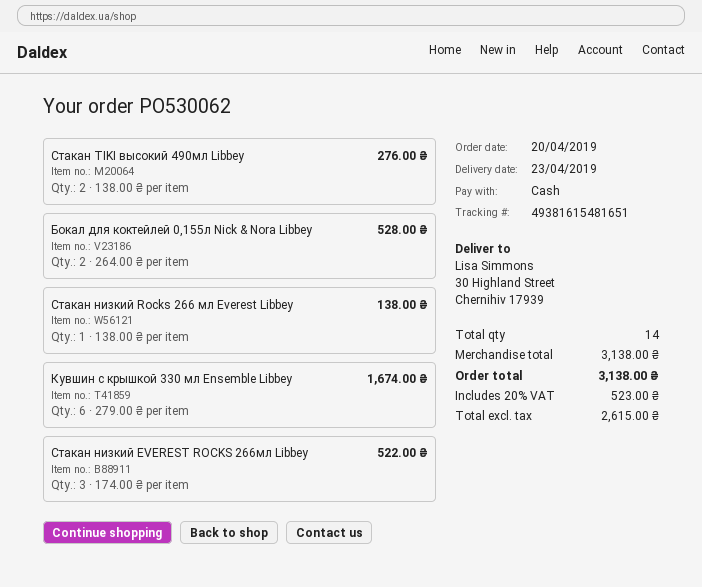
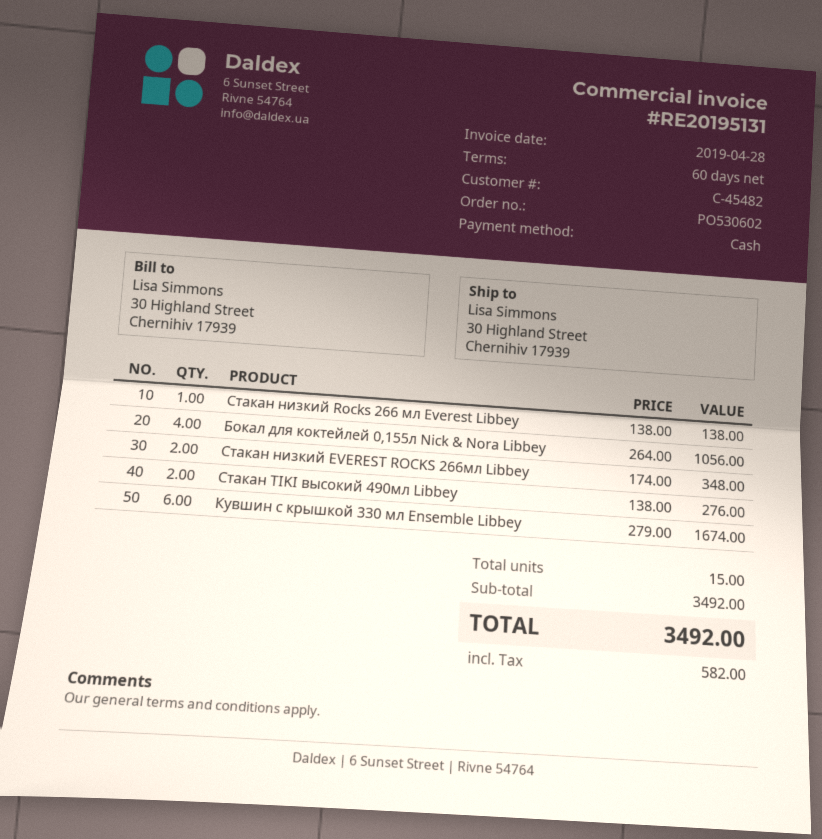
order number: PO530062 -> PO530602
Бокал для коктейлей 0,155л Nick & Nora Libbey: 2 x 264.00 = 528.00 -> 4 x 264.00 = 1056.00
Стакан низкий EVEREST ROCKS 266мл Libbey: 3 x 174.00 = 522.00 -> 2 x 174.00 = 348.00
total quantity: 14 -> 15
subtotal: 3138.00 -> 3492.00
tax: 523.00 -> 582.00
total: 3138.00 -> 3492.00

